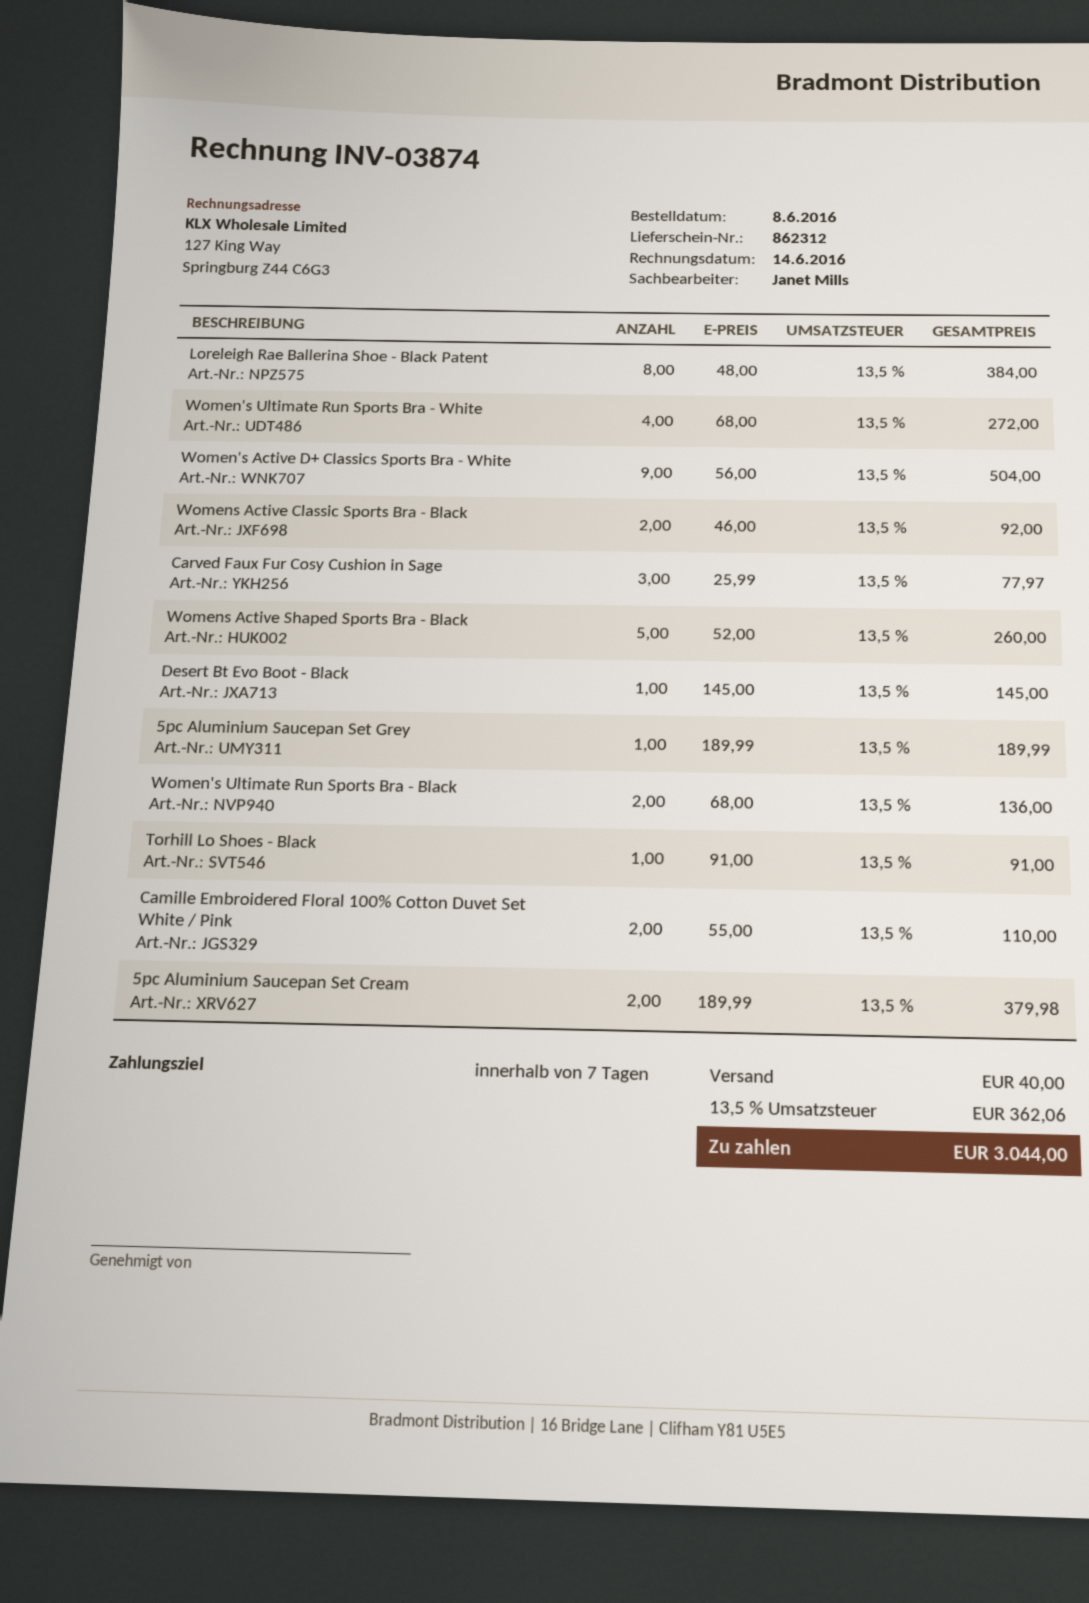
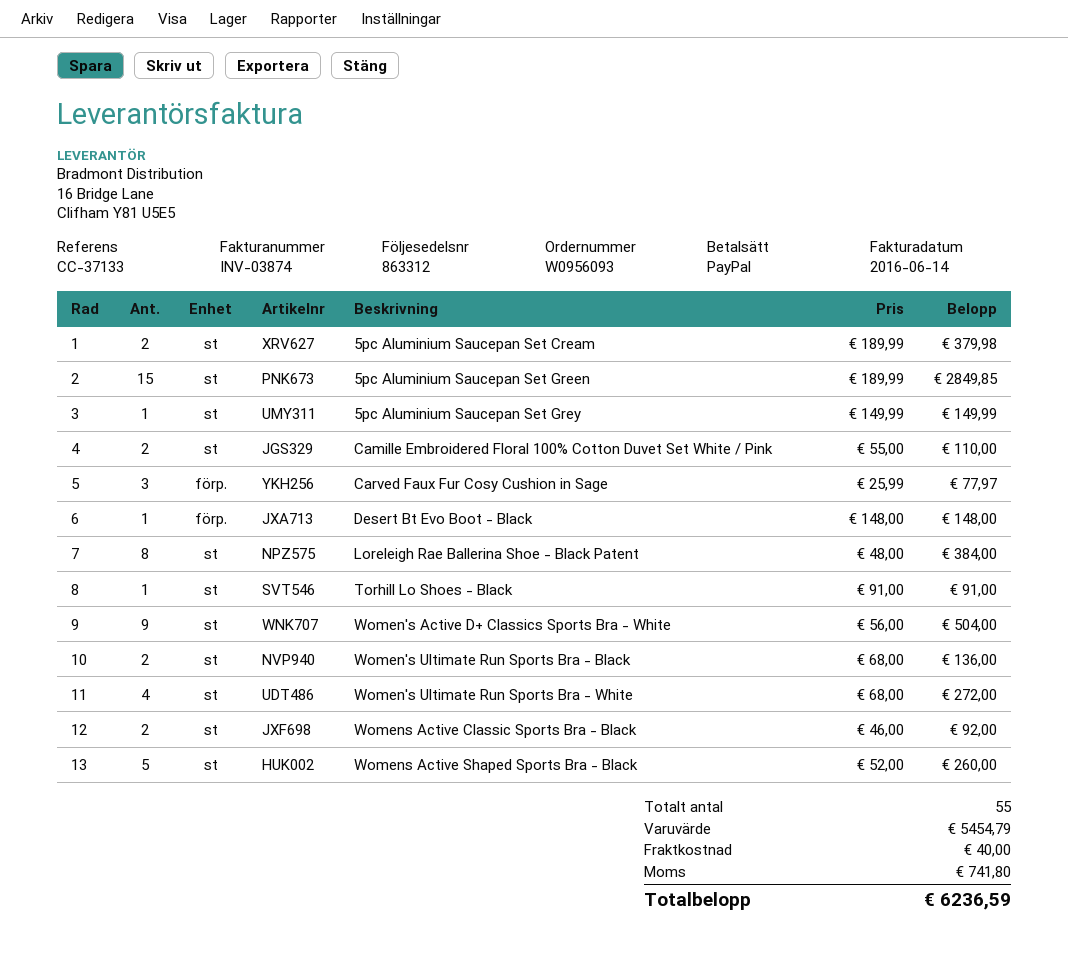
delivery note number: 862312 -> 863312
Desert Bt Evo Boot - Black: 1 x 145.00 = 145.00 -> 1 x 148.00 = 148.00
5pc Aluminium Saucepan Set Grey: 1 x 189.99 = 189.99 -> 1 x 149.99 = 149.99
5pc Aluminium Saucepan Set Green: none -> 15 x 189.99 = 2849.85
tax: 362.06 -> 741.80
total: 3044.00 -> 6236.59

